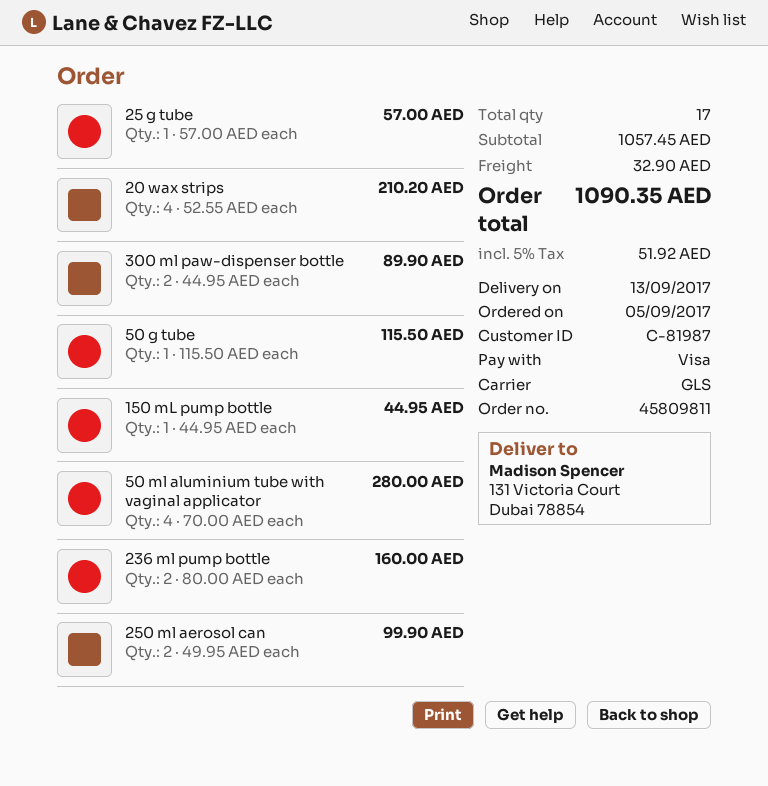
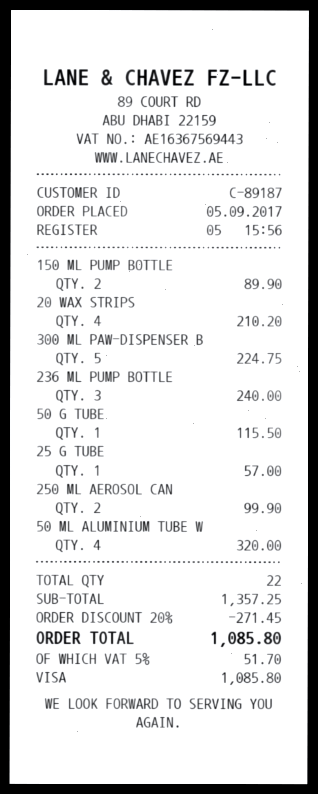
customer number: C-81987 -> C-89187
300 ml paw-dispenser bottle: 2 for 89.90 -> 5 for 224.75
150 mL pump bottle: 1 for 44.95 -> 2 for 89.90
50 ml aluminium tube with vaginal applicator: 4 for 280.00 -> 4 for 320.00
236 ml pump bottle: 2 for 160.00 -> 3 for 240.00
total quantity: 17 -> 22
subtotal: 1057.45 -> 1357.25
discount: none -> 20% = 271.45
shipping: 32.90 -> none
tax: 5% = 51.92 -> 5% = 51.70
total: 1090.35 -> 1085.80

